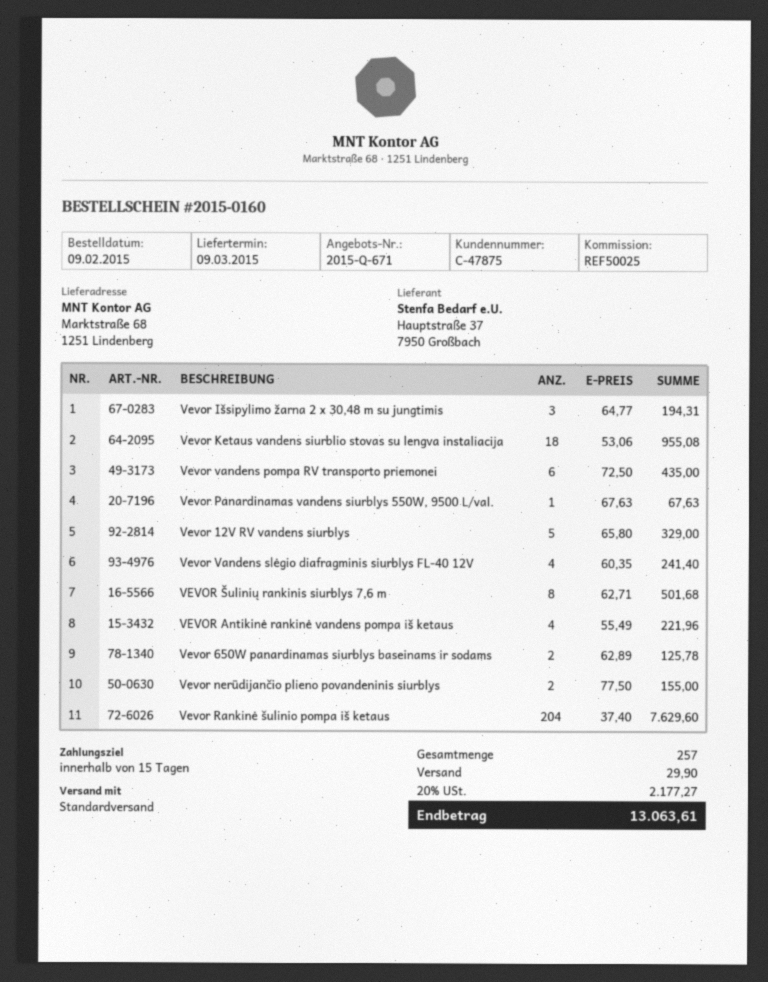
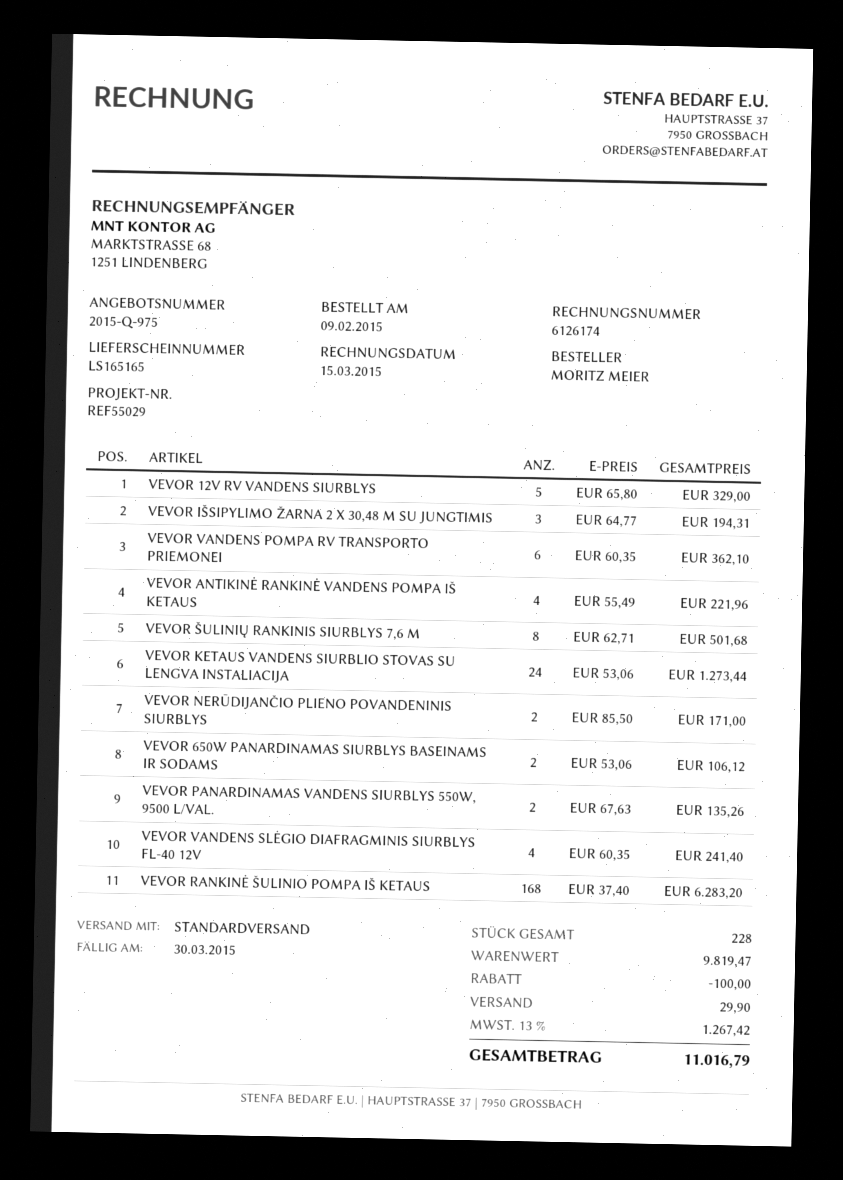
quote number: 2015-Q-671 -> 2015-Q-975
reference: REF50025 -> REF55029
Vevor Ketaus vandens siurblio stovas su lengva instaliacija: 18 x 53.06 = 955.08 -> 24 x 53.06 = 1273.44
Vevor vandens pompa RV transporto priemonei: 6 x 72.50 = 435.00 -> 6 x 60.35 = 362.10
Vevor Panardinamas vandens siurblys 550W, 9500 L/val.: 1 x 67.63 = 67.63 -> 2 x 67.63 = 135.26
Vevor 650W panardinamas siurblys baseinams ir sodams: 2 x 62.89 = 125.78 -> 2 x 53.06 = 106.12
Vevor nerūdijančio plieno povandeninis siurblys: 2 x 77.50 = 155.00 -> 2 x 85.50 = 171.00
Vevor Rankinė šulinio pompa iš ketaus: 204 x 37.40 = 7629.60 -> 168 x 37.40 = 6283.20
total quantity: 257 -> 228
discount: none -> 100.00
tax: 20% = 2177.27 -> 13% = 1267.42
total: 13063.61 -> 11016.79

